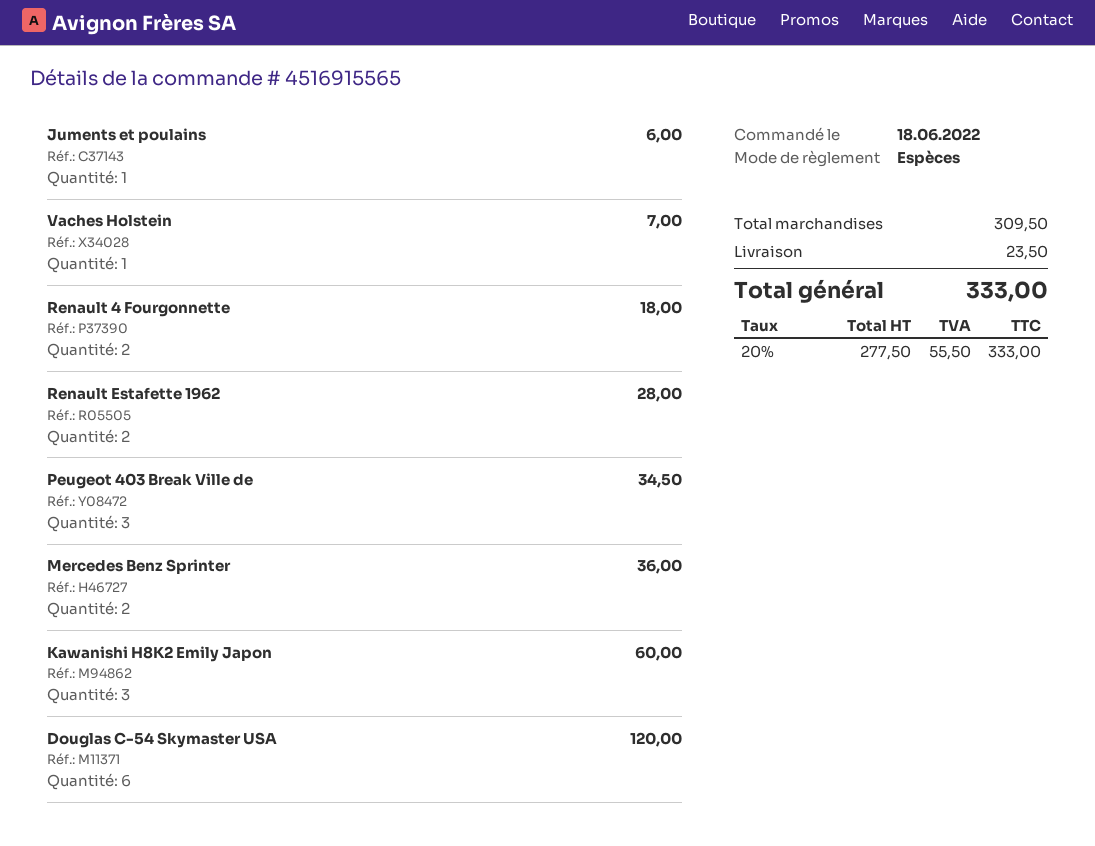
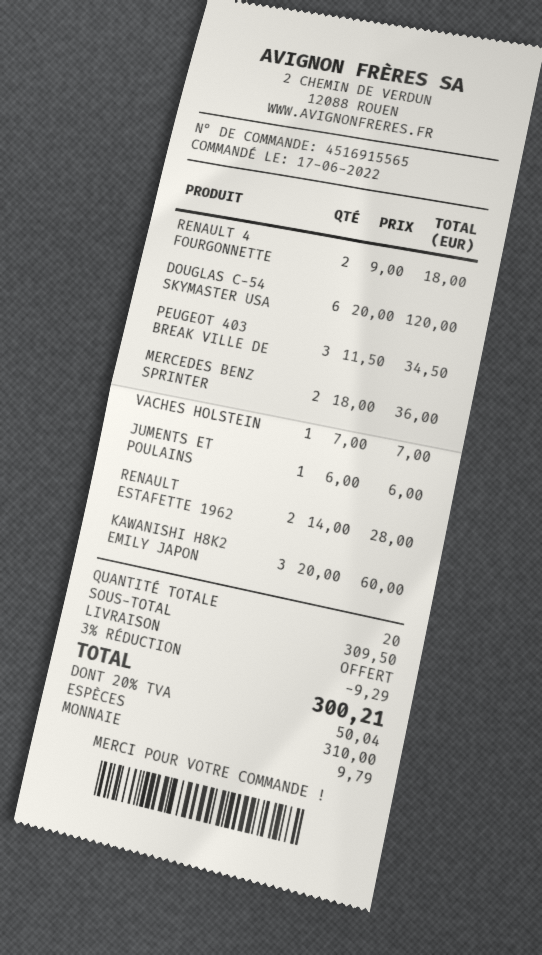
order date: 2022-06-18 -> 2022-06-17
discount: none -> 3% = 9.29
shipping: 23.50 -> 0.00
tax: 20% = 55.50 -> 20% = 50.04
total: 333.00 -> 300.21

